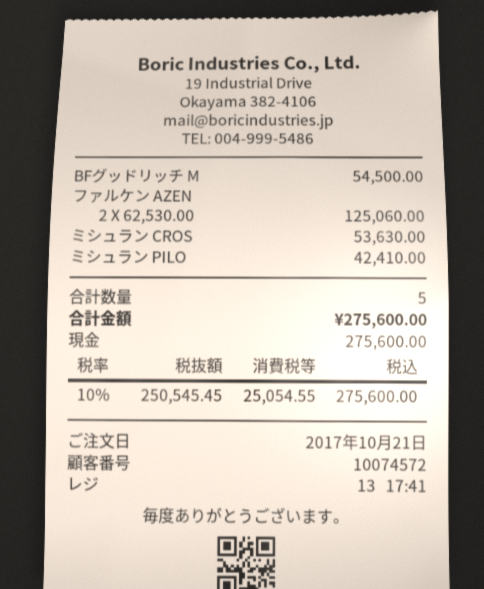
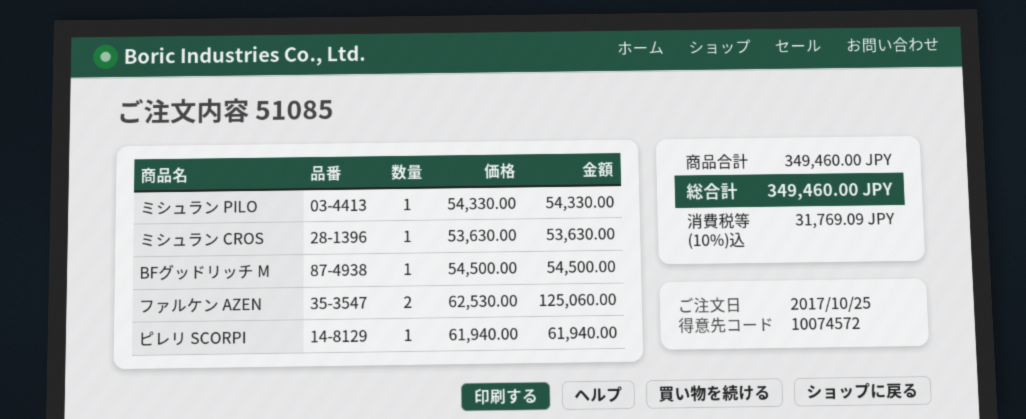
order date: 2017-10-21 -> 2017-10-25
ミシュラン PILO: 1 x 42410.00 = 42410.00 -> 1 x 54330.00 = 54330.00
ピレリ SCORPI: none -> 1 x 61940.00 = 61940.00
tax: 10% = 25054.55 -> 10% = 31769.09
total: 275600.00 -> 349460.00

